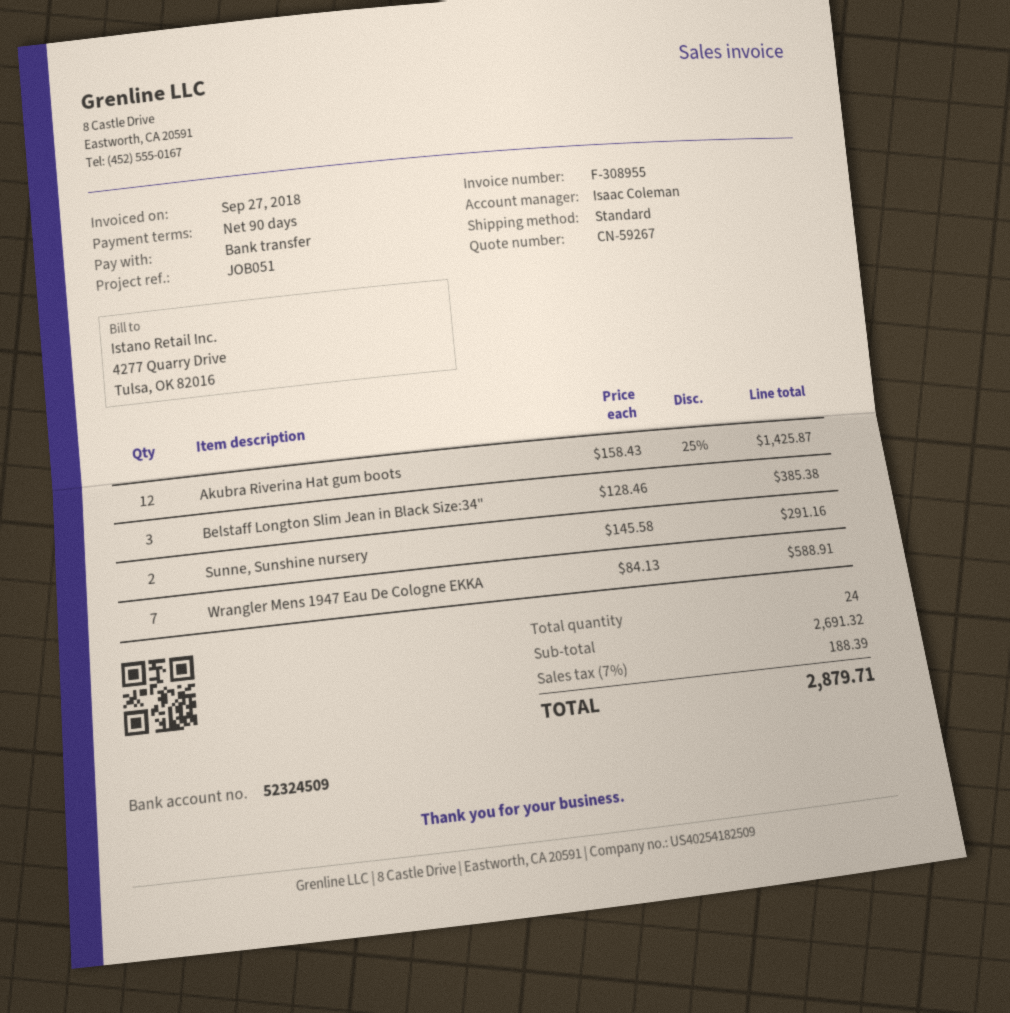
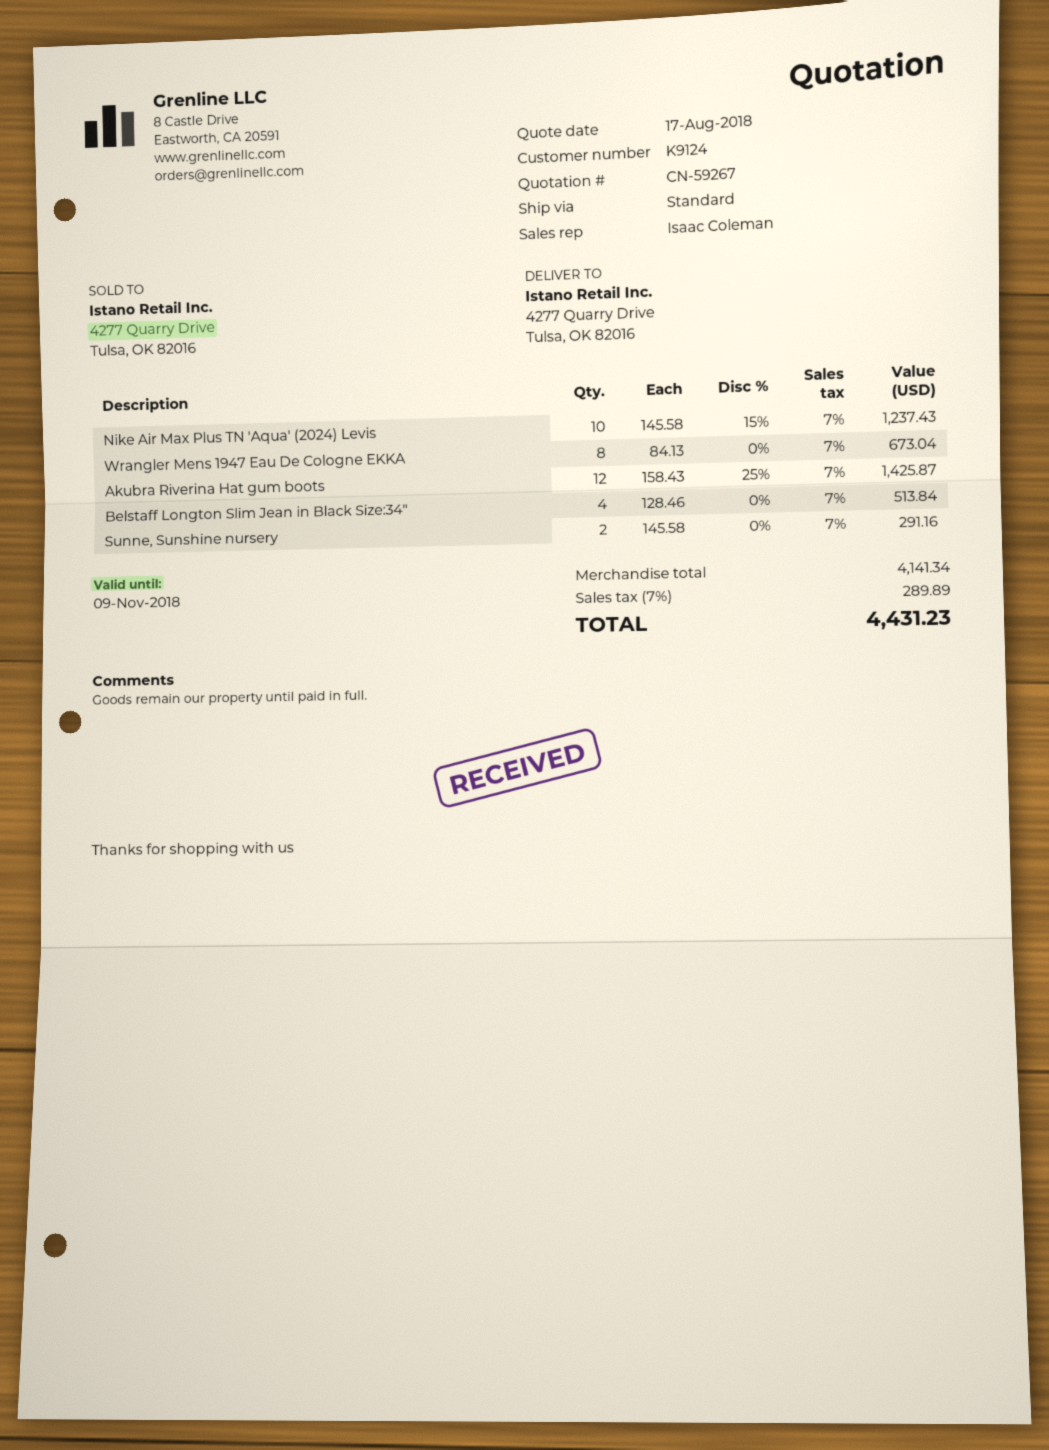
Belstaff Longton Slim Jean in Black Size:34": 3 x 128.46 = 385.38 -> 4 x 128.46 = 513.84
Wrangler Mens 1947 Eau De Cologne EKKA: 7 x 84.13 = 588.91 -> 8 x 84.13 = 673.04
Nike Air Max Plus TN 'Aqua' (2024) Levis: none -> 10 x 145.58 - 15% = 1237.43
subtotal: 2691.32 -> 4141.34
tax: 7% = 188.39 -> 7% = 289.89
total: 2879.71 -> 4431.23

